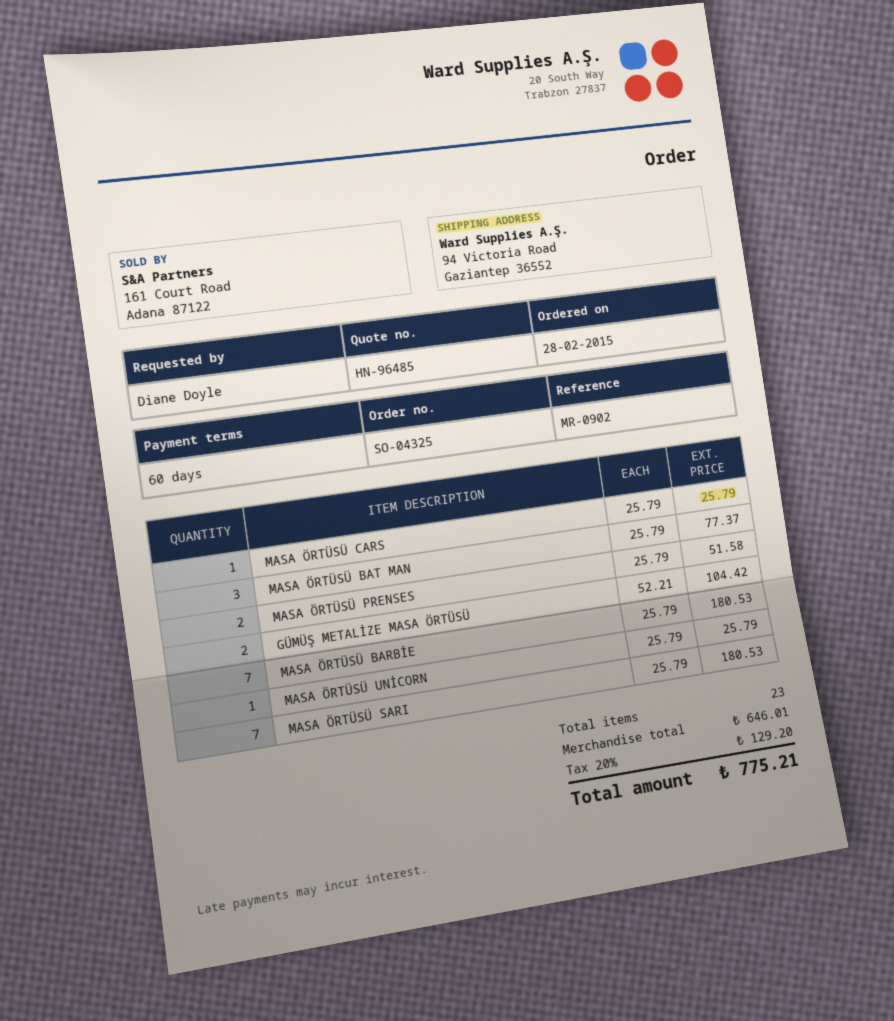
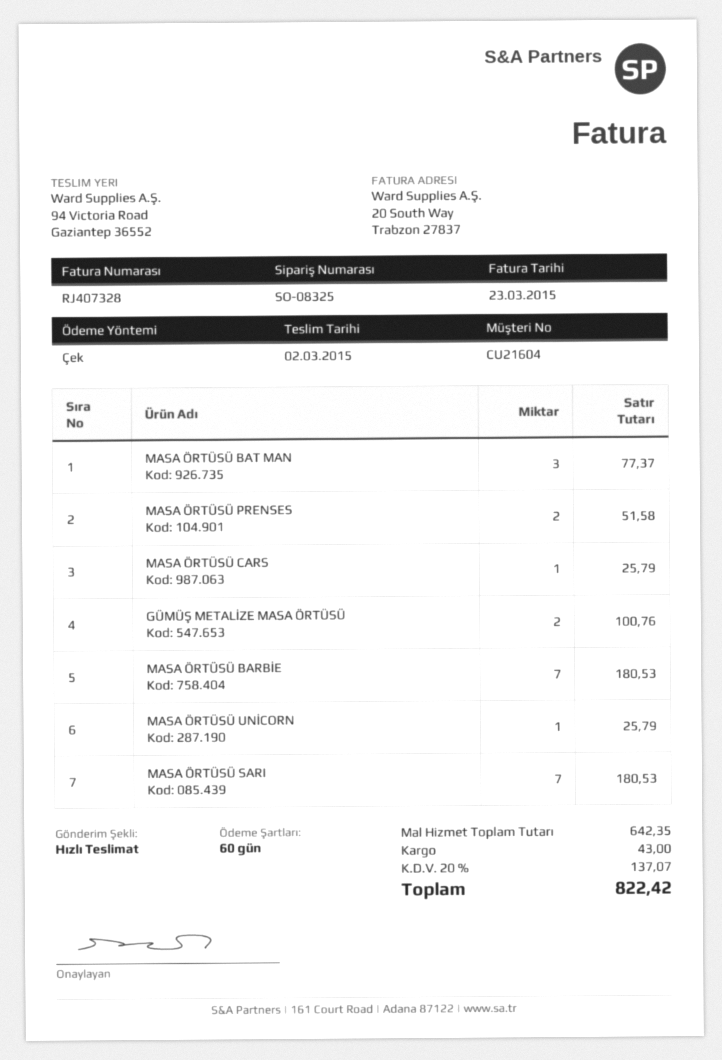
order number: SO-04325 -> SO-08325
GÜMÜŞ METALİZE MASA ÖRTÜSÜ: 2 for 104.42 -> 2 for 100.76
subtotal: 646.01 -> 642.35
shipping: none -> 43.00
tax: 20% = 129.20 -> 20% = 137.07
total: 775.21 -> 822.42

